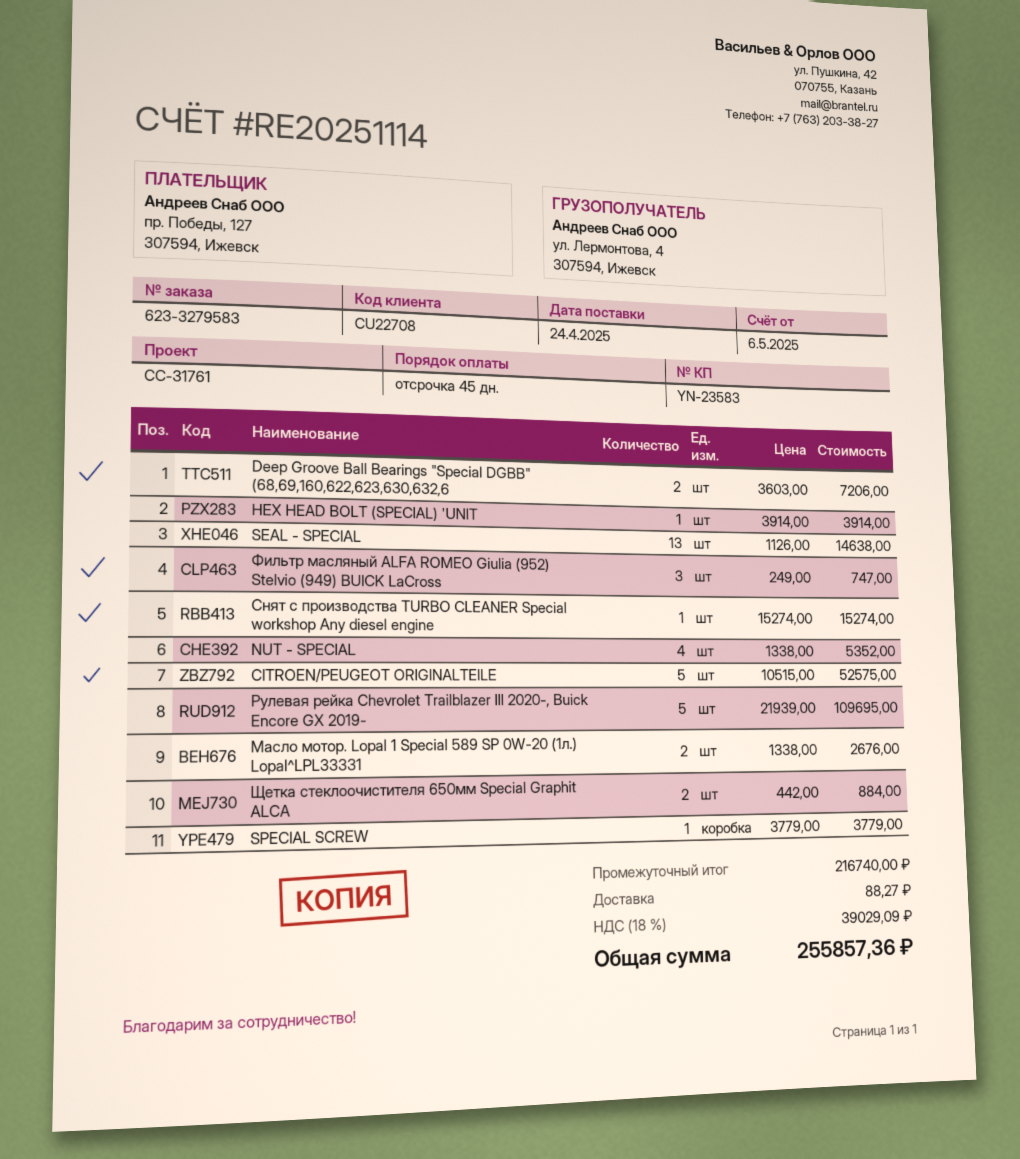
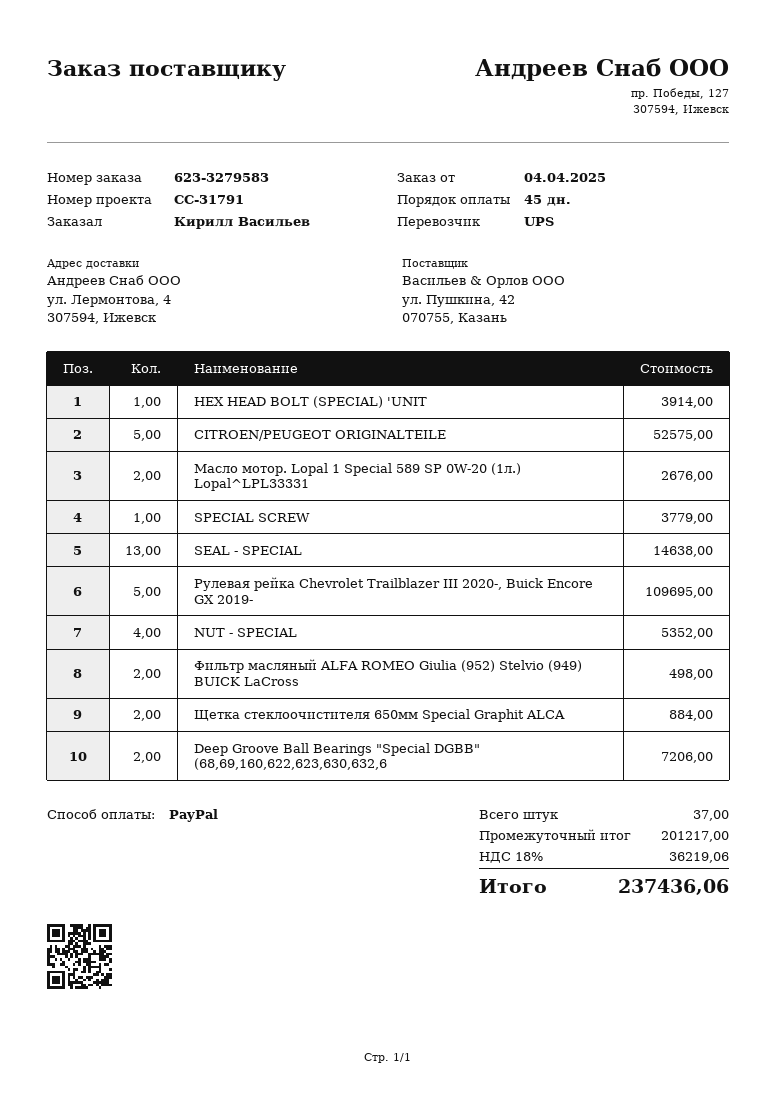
reference: CC-31761 -> CC-31791
Фильтр масляный ALFA ROMEO Giulia (952) Stelvio (949) BUICK LaCross: 3 for 747.00 -> 2 for 498.00
Снят с производства TURBO CLEANER Special workshop Any diesel engine: 1 for 15274.00 -> none
subtotal: 216740.00 -> 201217.00
shipping: 88.27 -> none
tax: 18% = 39029.09 -> 18% = 36219.06
total: 255857.36 -> 237436.06

